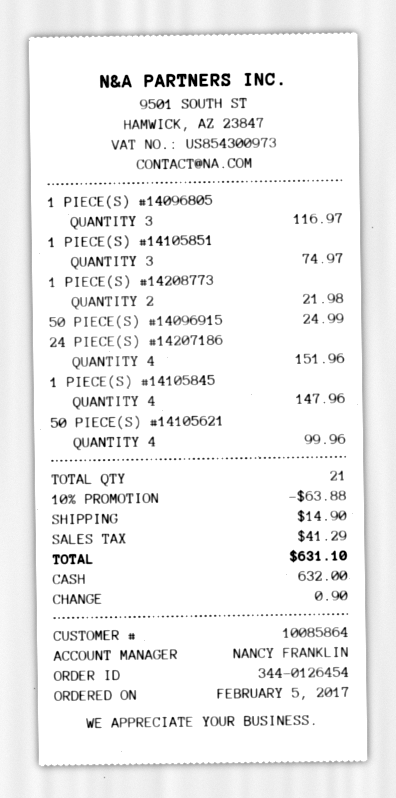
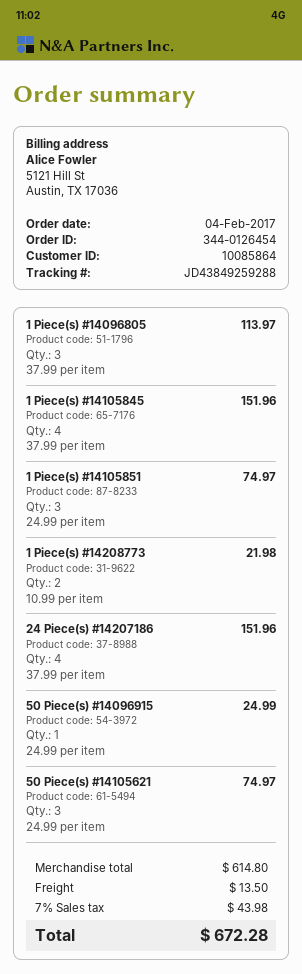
order date: 2017-02-05 -> 2017-02-04
1 PIECE(S) #14096805: 3 for 116.97 -> 3 for 113.97
1 PIECE(S) #14105845: 4 for 147.96 -> 4 for 151.96
50 PIECE(S) #14105621: 4 for 99.96 -> 3 for 74.97
discount: 10% = 63.88 -> none
shipping: 14.90 -> 13.50
tax: 41.29 -> 43.98
total: 631.10 -> 672.28

